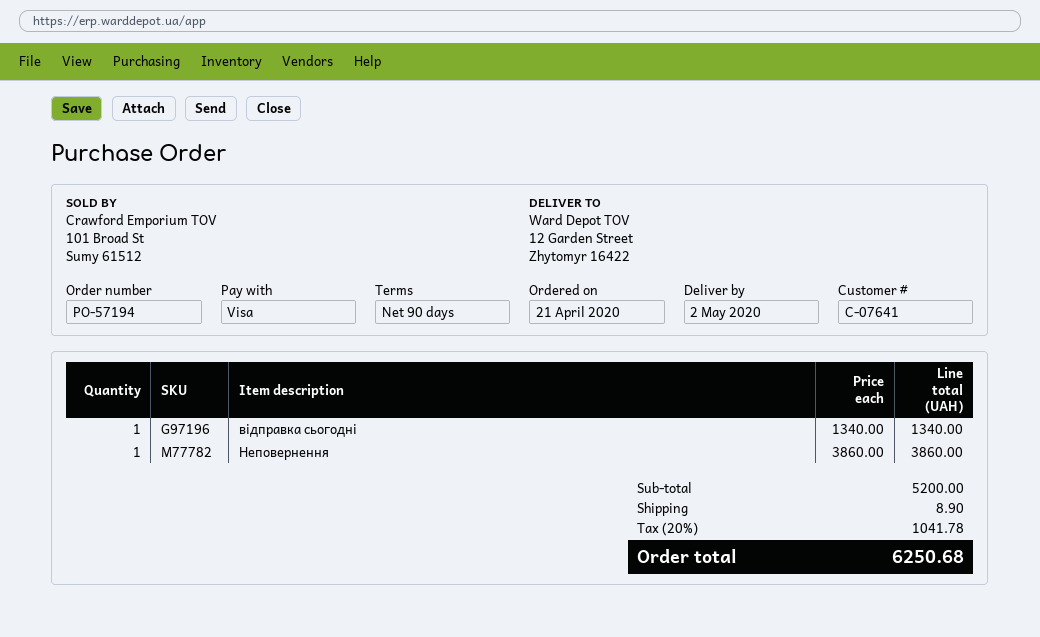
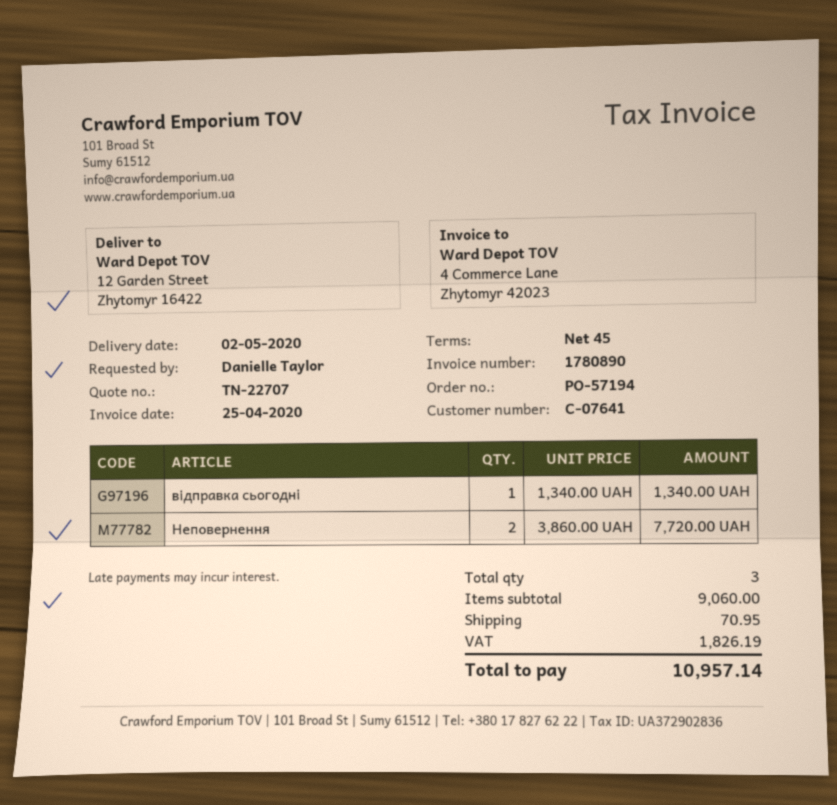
payment terms: 90 days -> 45 days
Неповернення: 1 x 3860.00 = 3860.00 -> 2 x 3860.00 = 7720.00
subtotal: 5200.00 -> 9060.00
shipping: 8.90 -> 70.95
tax: 1041.78 -> 1826.19
total: 6250.68 -> 10957.14

